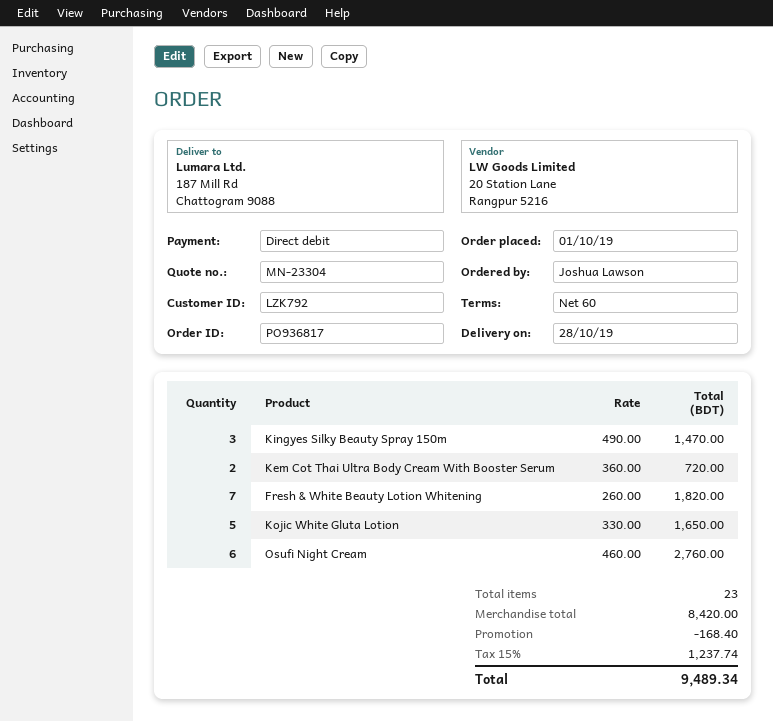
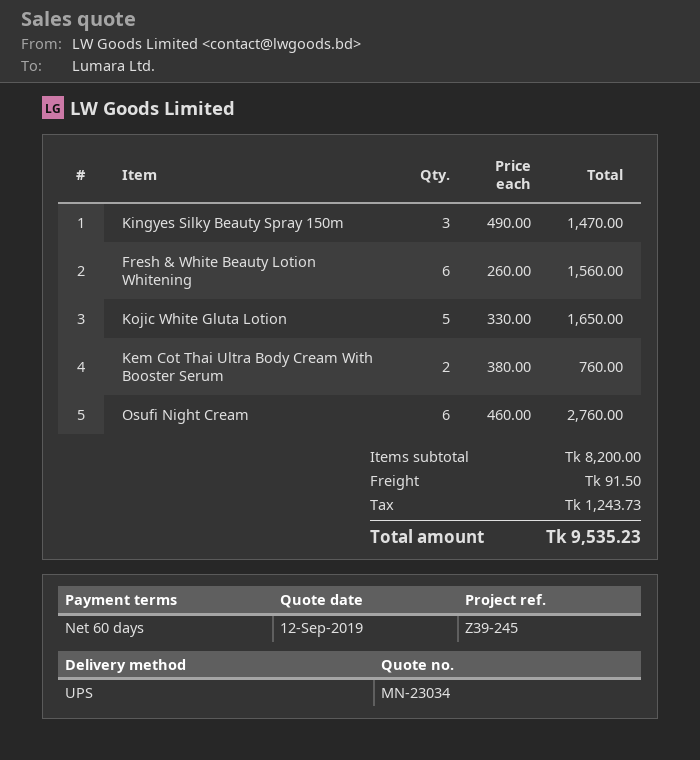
quote number: MN-23304 -> MN-23034
Kem Cot Thai Ultra Body Cream With Booster Serum: 2 x 360.00 = 720.00 -> 2 x 380.00 = 760.00
Fresh & White Beauty Lotion Whitening: 7 x 260.00 = 1820.00 -> 6 x 260.00 = 1560.00
subtotal: 8420.00 -> 8200.00
discount: 168.40 -> none
shipping: none -> 91.50
tax: 1237.74 -> 1243.73
total: 9489.34 -> 9535.23

